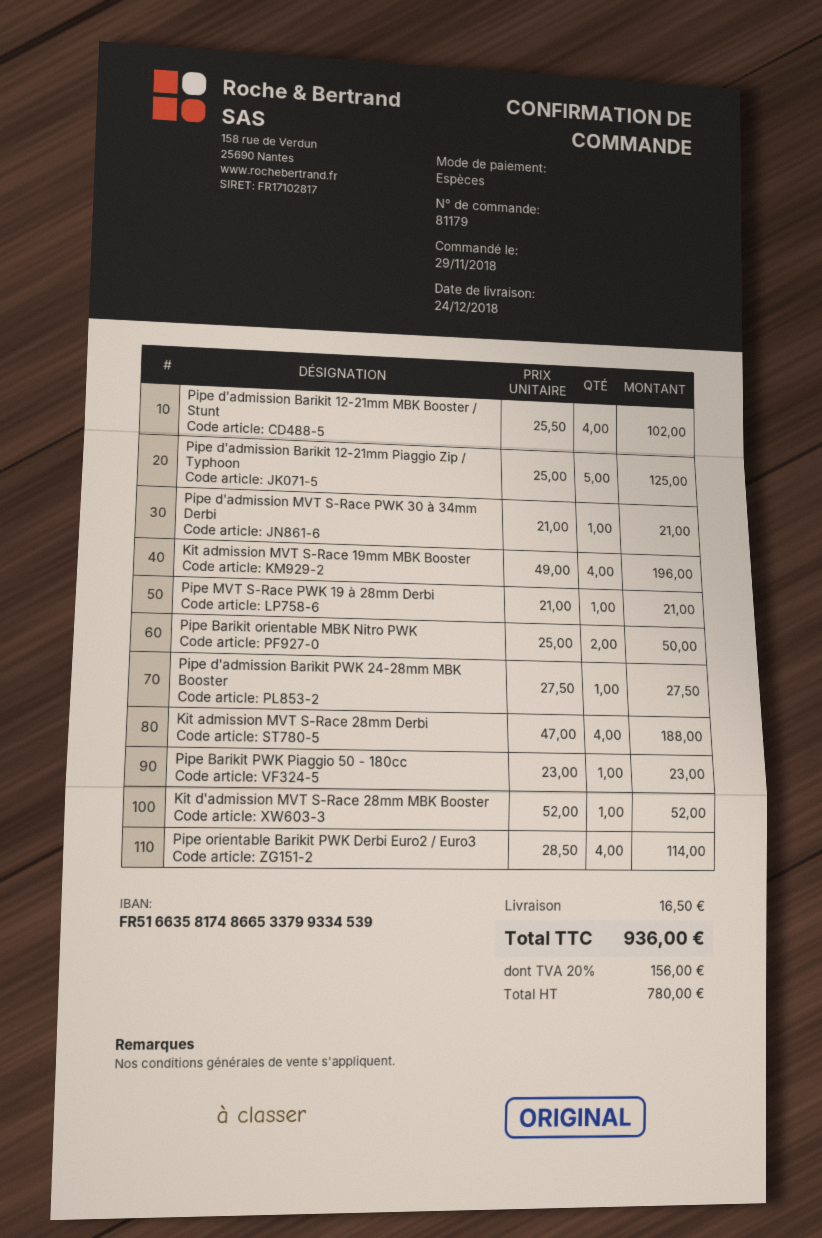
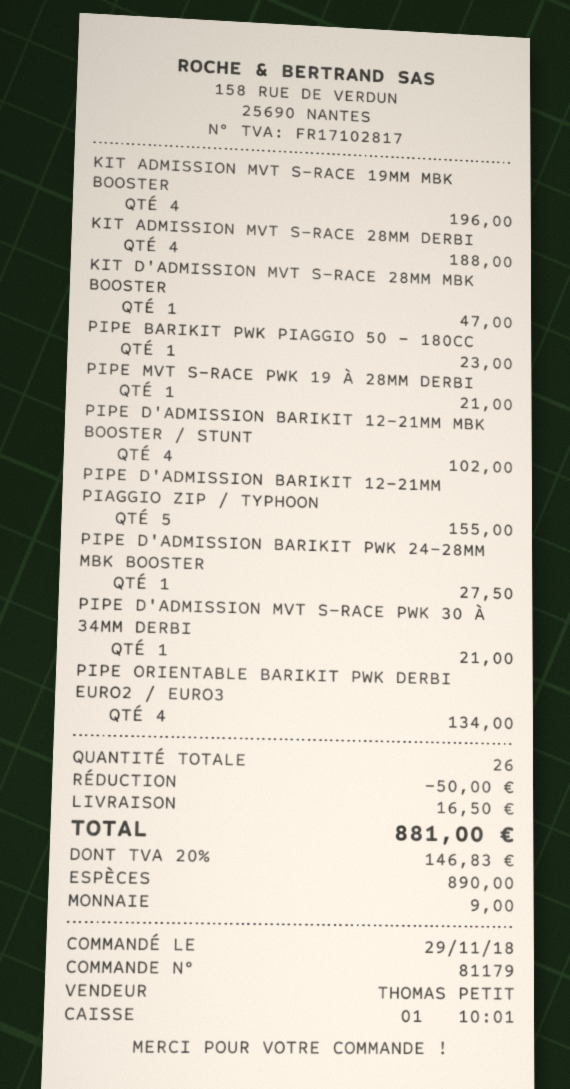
Pipe d'admission Barikit 12-21mm Piaggio Zip / Typhoon: 5 for 125.00 -> 5 for 155.00
Pipe Barikit orientable MBK Nitro PWK: 2 for 50.00 -> none
Kit d'admission MVT S-Race 28mm MBK Booster: 1 for 52.00 -> 1 for 47.00
Pipe orientable Barikit PWK Derbi Euro2 / Euro3: 4 for 114.00 -> 4 for 134.00
discount: none -> 50.00
tax: 20% = 156.00 -> 20% = 146.83
total: 936.00 -> 881.00

